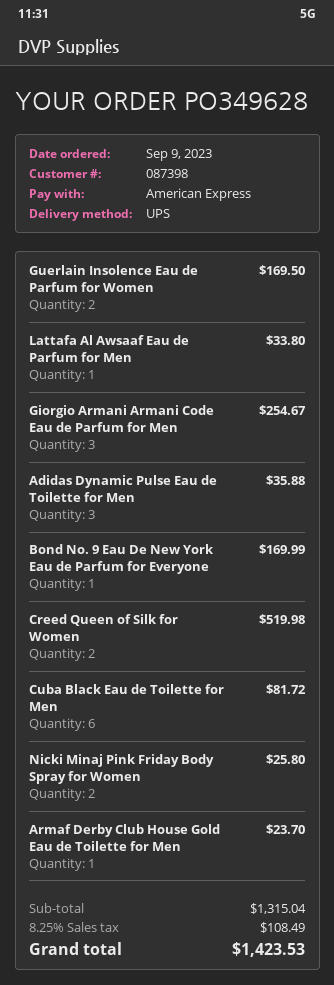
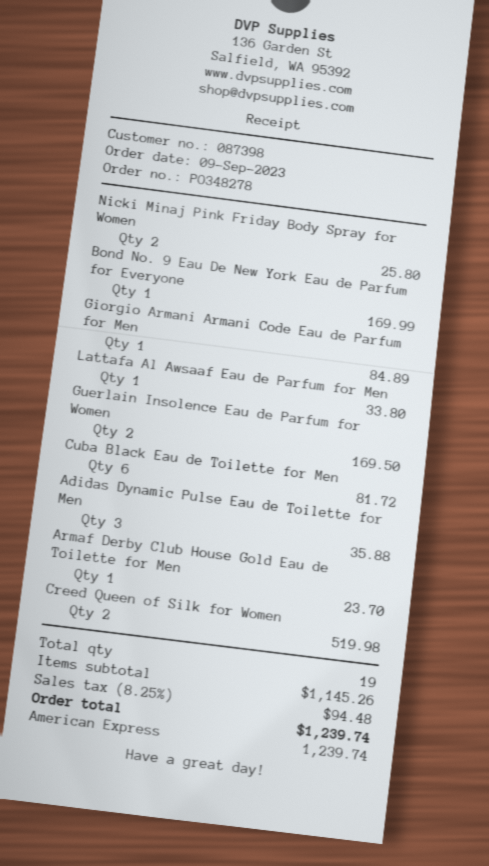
order number: PO349628 -> PO348278
Giorgio Armani Armani Code Eau de Parfum for Men: 3 for 254.67 -> 1 for 84.89
subtotal: 1315.04 -> 1145.26
tax: 8.25% = 108.49 -> 8.25% = 94.48
total: 1423.53 -> 1239.74

